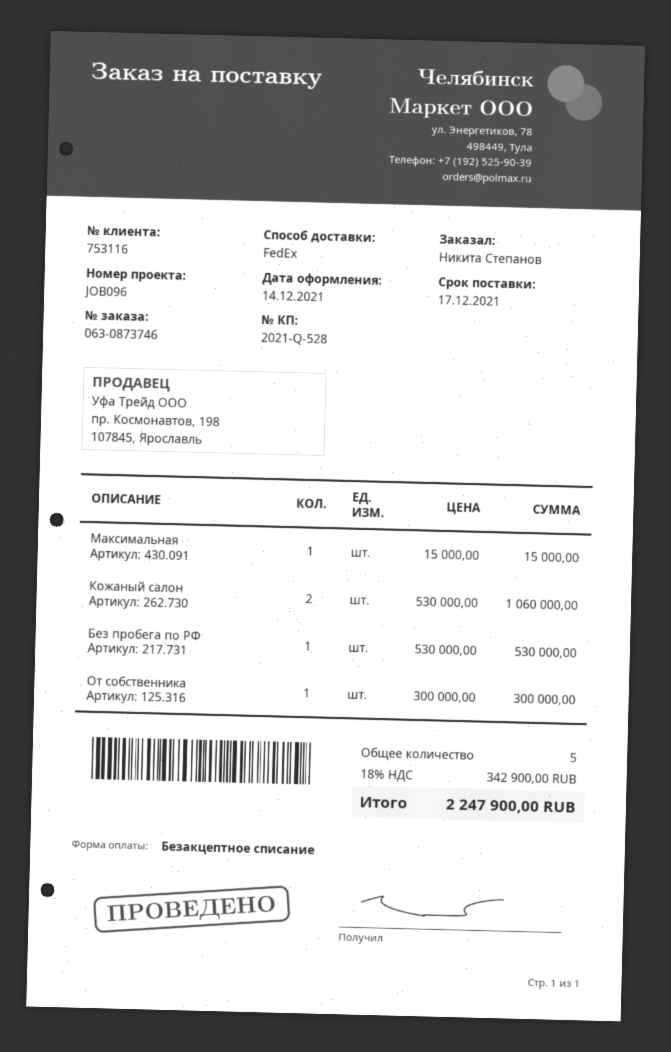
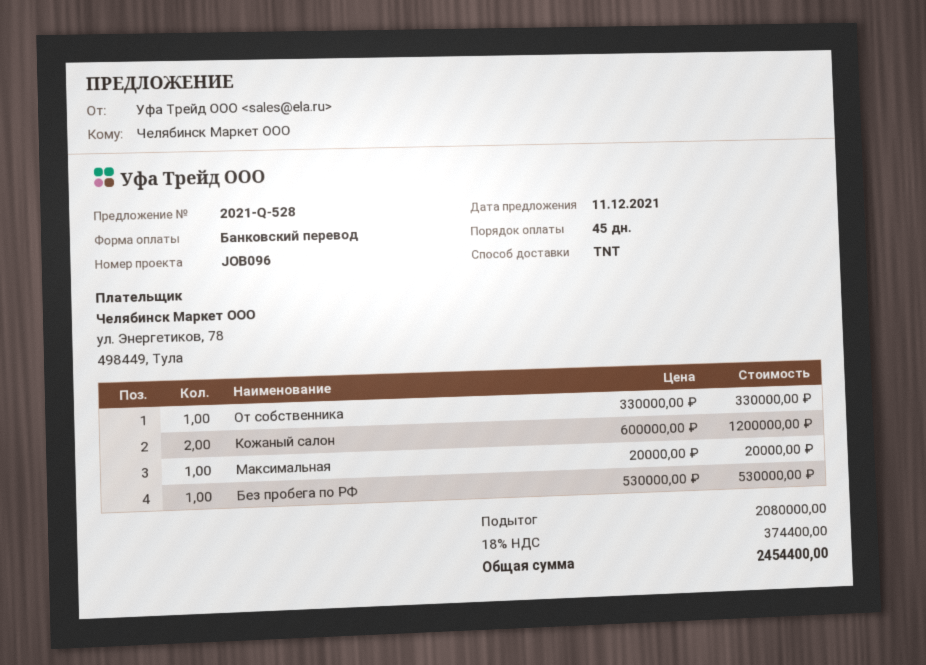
payment method: direct debit -> bank transfer
shipping method: FedEx -> TNT
Максимальная: 1 x 15000.00 = 15000.00 -> 1 x 20000.00 = 20000.00
Кожаный салон: 2 x 530000.00 = 1060000.00 -> 2 x 600000.00 = 1200000.00
От собственника: 1 x 300000.00 = 300000.00 -> 1 x 330000.00 = 330000.00
tax: 18% = 342900.00 -> 18% = 374400.00
total: 2247900.00 -> 2454400.00

